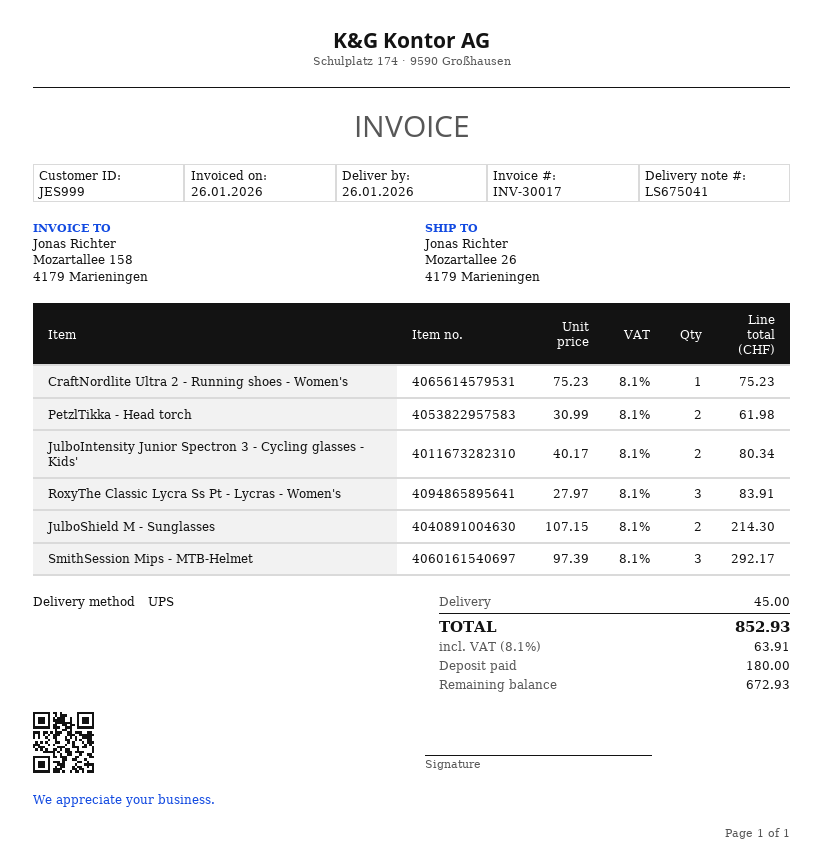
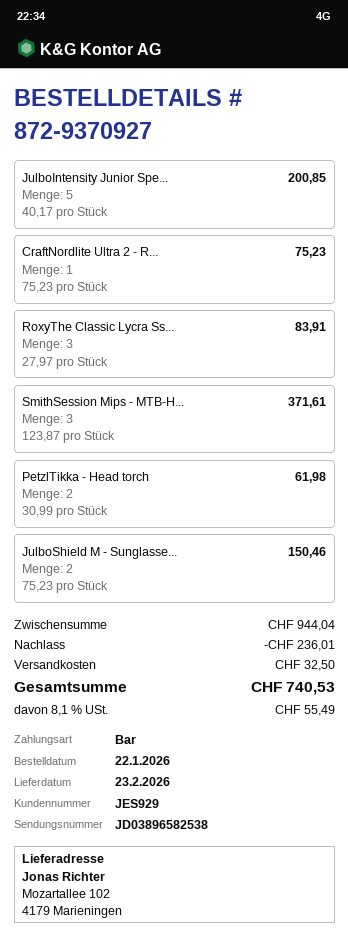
delivery date: 2026-01-26 -> 2026-02-23
customer number: JES999 -> JES929
ship to: Mozartallee 26, 4179 Marieningen -> Mozartallee 102, 4179 Marieningen
JulboIntensity Junior Spectron 3 - Cycling glasses - Kids': 2 x 40.17 = 80.34 -> 5 x 40.17 = 200.85
JulboShield M - Sunglasses: 2 x 107.15 = 214.30 -> 2 x 75.23 = 150.46
SmithSession Mips - MTB-Helmet: 3 x 97.39 = 292.17 -> 3 x 123.87 = 371.61
discount: none -> 236.01
shipping: 45.00 -> 32.50
tax: 8.1% = 63.91 -> 8.1% = 55.49
total: 852.93 -> 740.53

